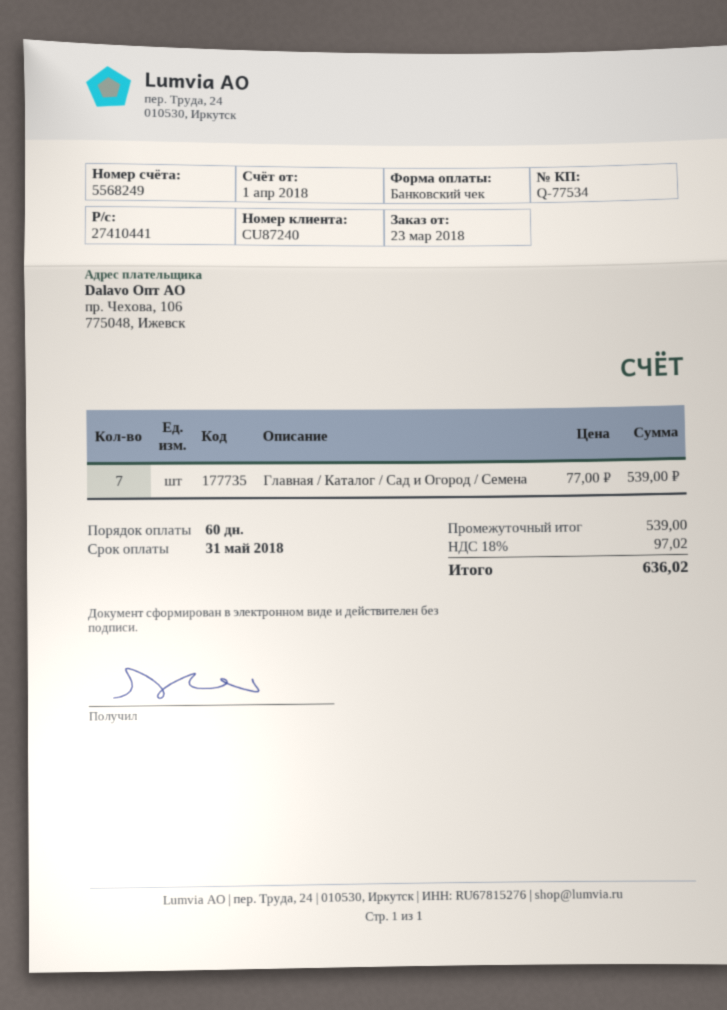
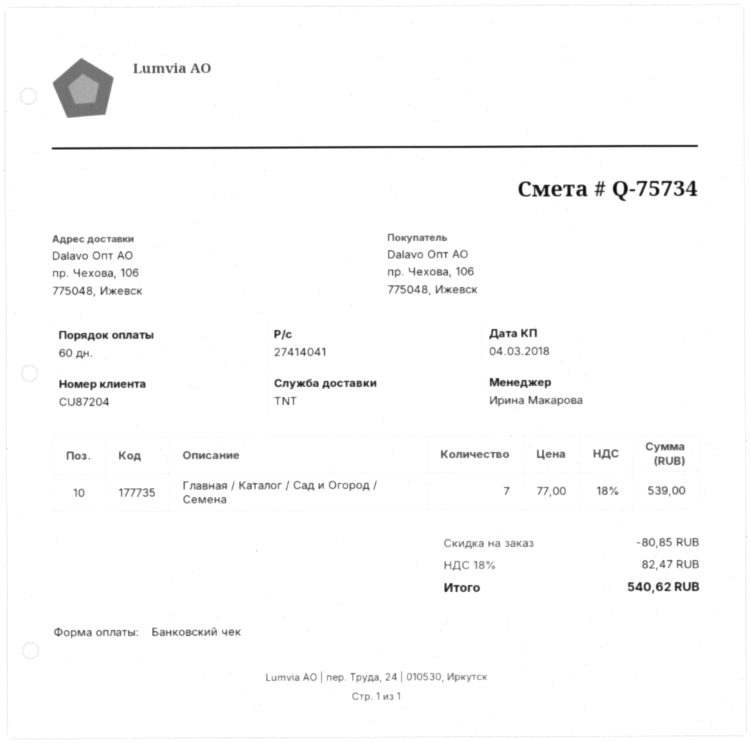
quote number: Q-77534 -> Q-75734
customer number: CU87240 -> CU87204
bank account: 27410441 -> 27414041
discount: none -> 80.85
tax: 18% = 97.02 -> 18% = 82.47
total: 636.02 -> 540.62

